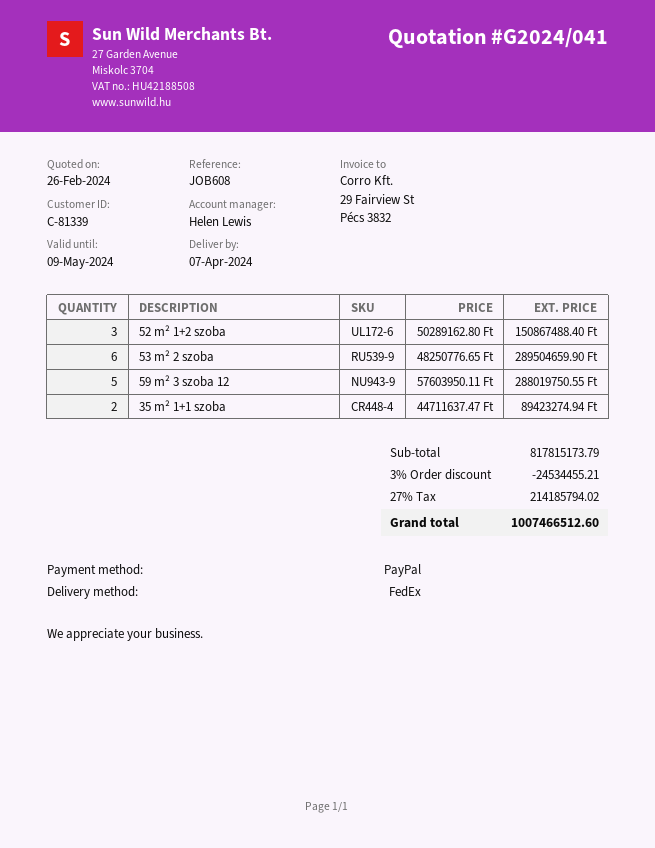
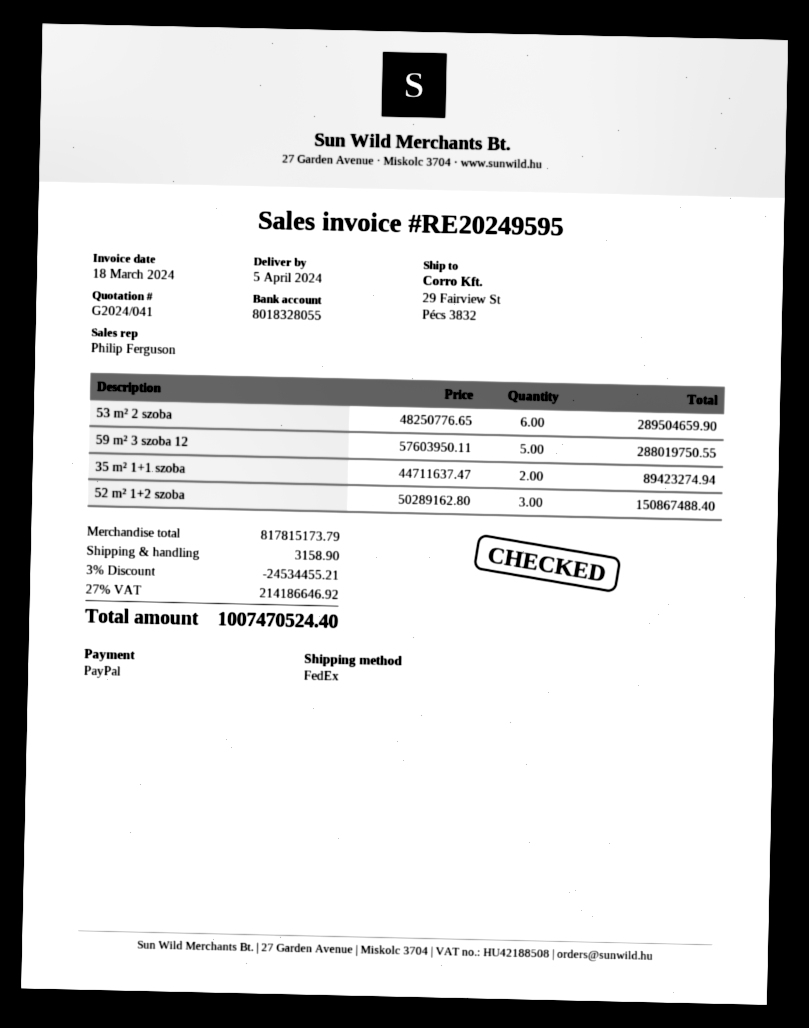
delivery date: 2024-04-07 -> 2024-04-05
sales rep: Helen Lewis -> Philip Ferguson
shipping: none -> 3158.90
tax: 27% = 214185794.02 -> 27% = 214186646.92
total: 1007466512.60 -> 1007470524.40

